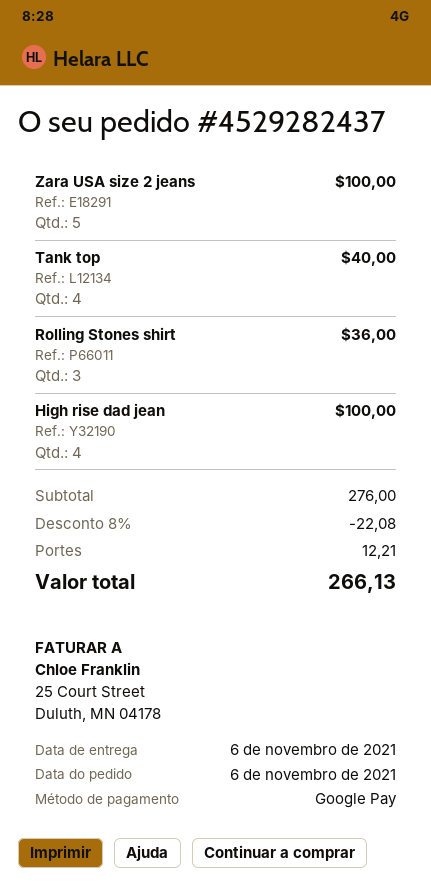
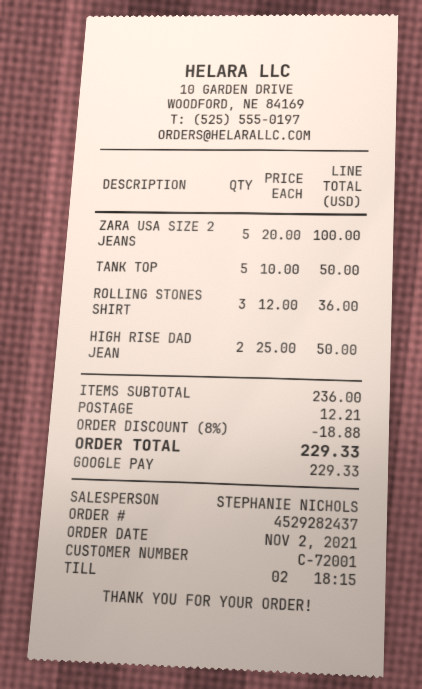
order date: 2021-11-06 -> 2021-11-02
Tank top: 4 for 40.00 -> 5 for 50.00
High rise dad jean: 4 for 100.00 -> 2 for 50.00
subtotal: 276.00 -> 236.00
discount: 8% = 22.08 -> 8% = 18.88
total: 266.13 -> 229.33

